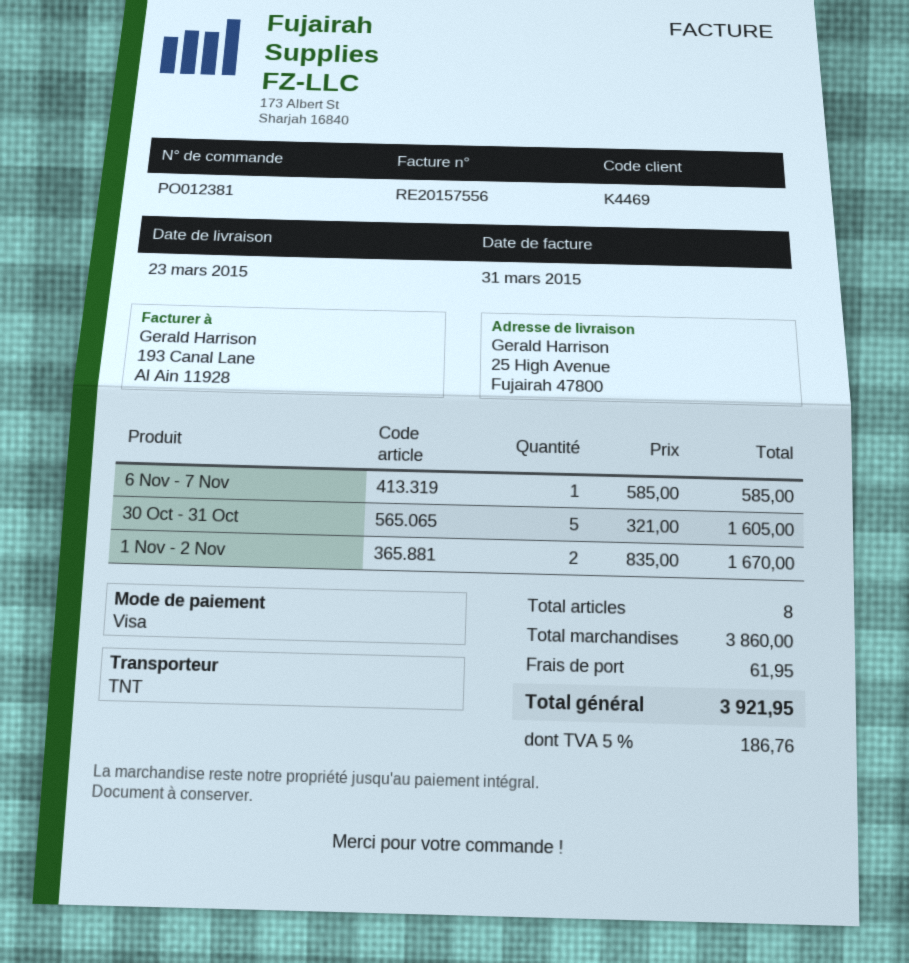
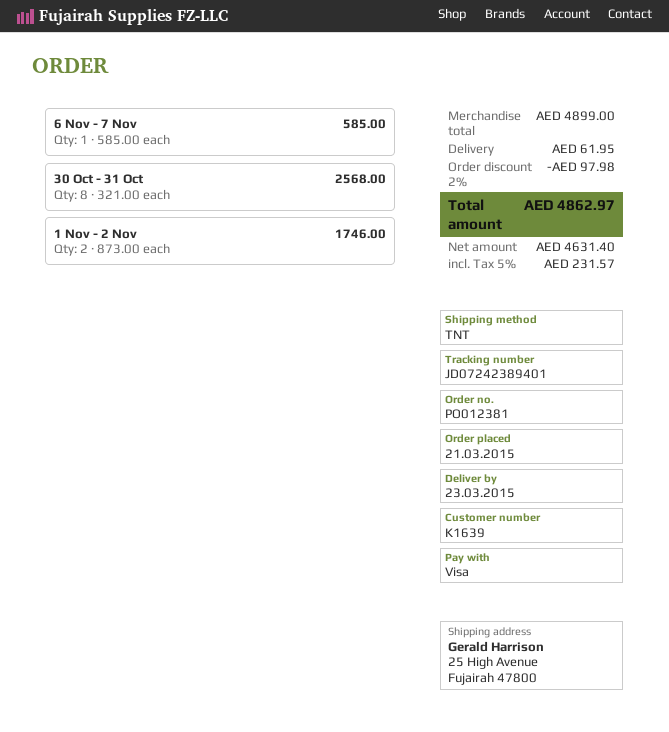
customer number: K4469 -> K1639
30 Oct - 31 Oct: 5 x 321.00 = 1605.00 -> 8 x 321.00 = 2568.00
1 Nov - 2 Nov: 2 x 835.00 = 1670.00 -> 2 x 873.00 = 1746.00
subtotal: 3860.00 -> 4899.00
discount: none -> 2% = 97.98
tax: 5% = 186.76 -> 5% = 231.57
total: 3921.95 -> 4862.97

